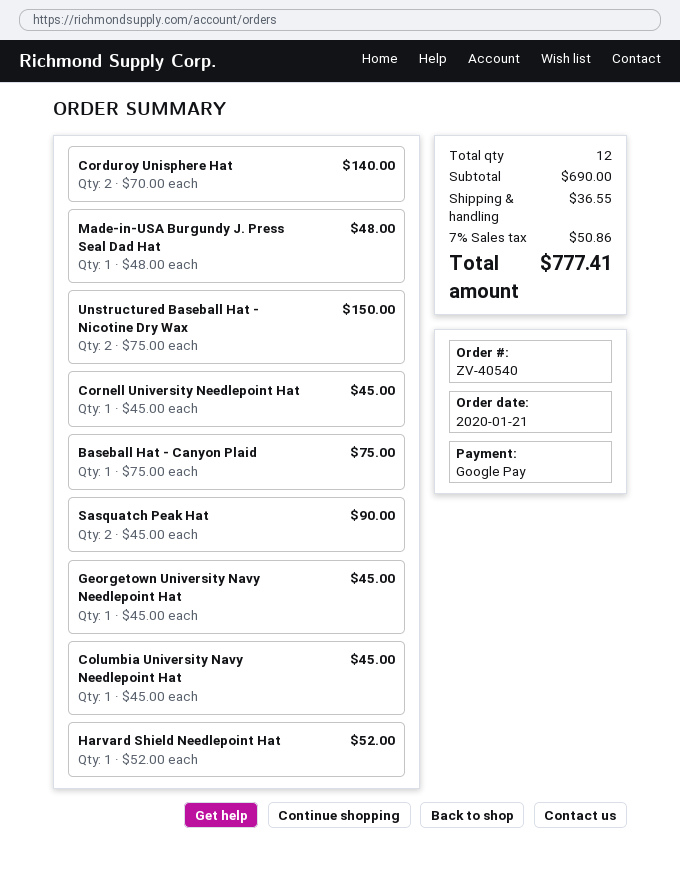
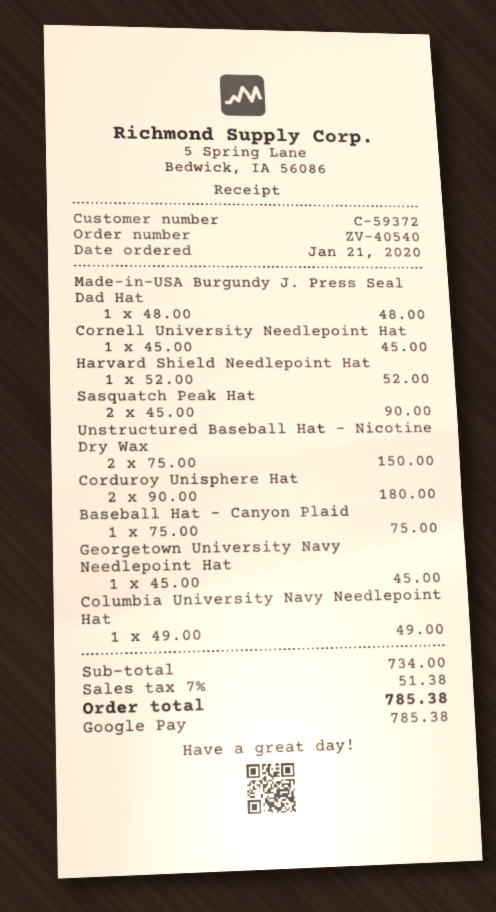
Corduroy Unisphere Hat: 2 x 70.00 = 140.00 -> 2 x 90.00 = 180.00
Columbia University Navy Needlepoint Hat: 1 x 45.00 = 45.00 -> 1 x 49.00 = 49.00
subtotal: 690.00 -> 734.00
shipping: 36.55 -> none
tax: 7% = 50.86 -> 7% = 51.38
total: 777.41 -> 785.38

